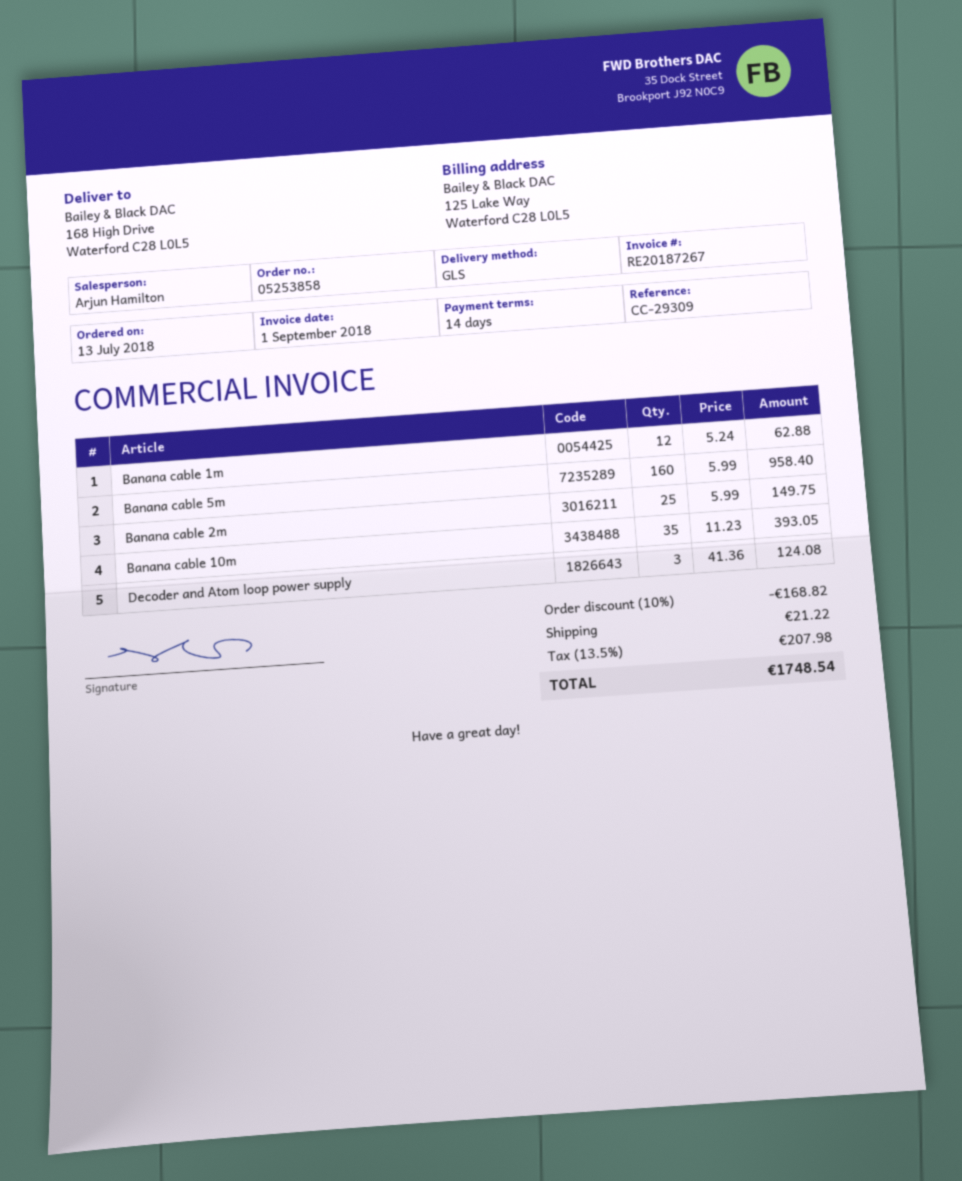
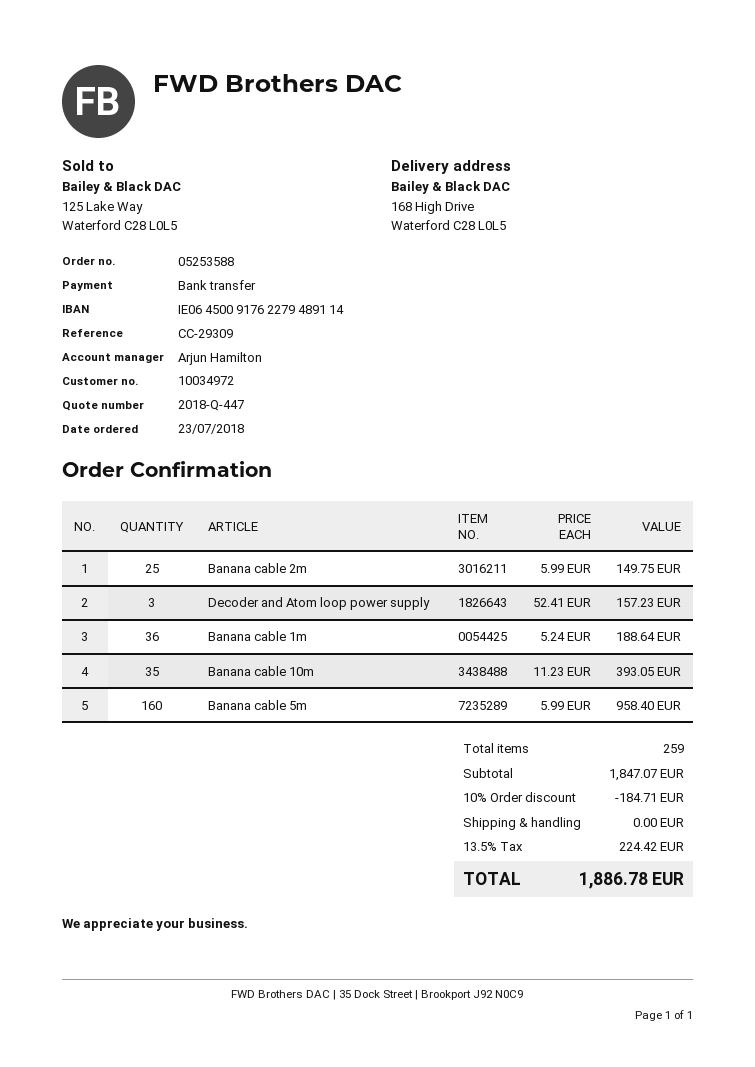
order number: 05253858 -> 05253588
order date: 2018-07-13 -> 2018-07-23
Banana cable 1m: 12 x 5.24 = 62.88 -> 36 x 5.24 = 188.64
Decoder and Atom loop power supply: 3 x 41.36 = 124.08 -> 3 x 52.41 = 157.23
discount: 10% = 168.82 -> 10% = 184.71
shipping: 21.22 -> 0.00
tax: 13.5% = 207.98 -> 13.5% = 224.42
total: 1748.54 -> 1886.78

